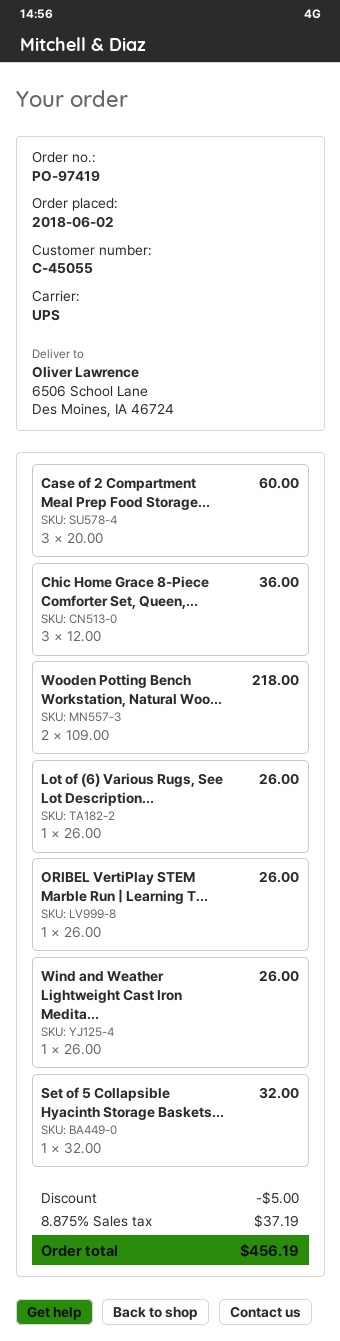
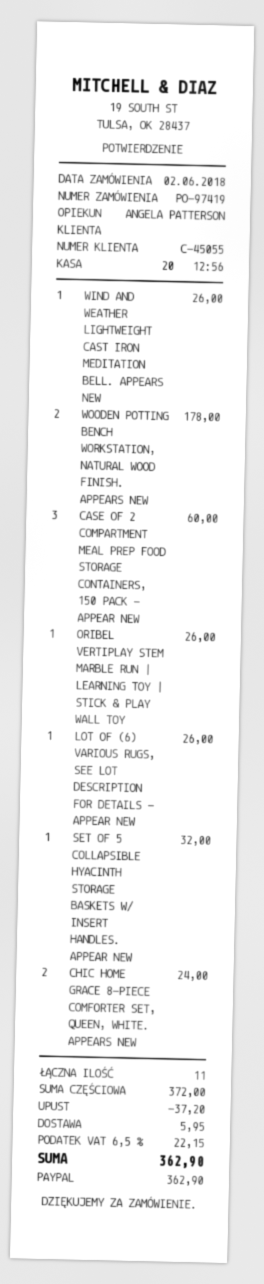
Chic Home Grace 8-Piece Comforter Set, Queen,...: 3 for 36.00 -> 2 for 24.00
Wooden Potting Bench Workstation, Natural Woo...: 2 for 218.00 -> 2 for 178.00
discount: 5.00 -> 37.20
shipping: none -> 5.95
tax: 8.875% = 37.19 -> 6.5% = 22.15
total: 456.19 -> 362.90

